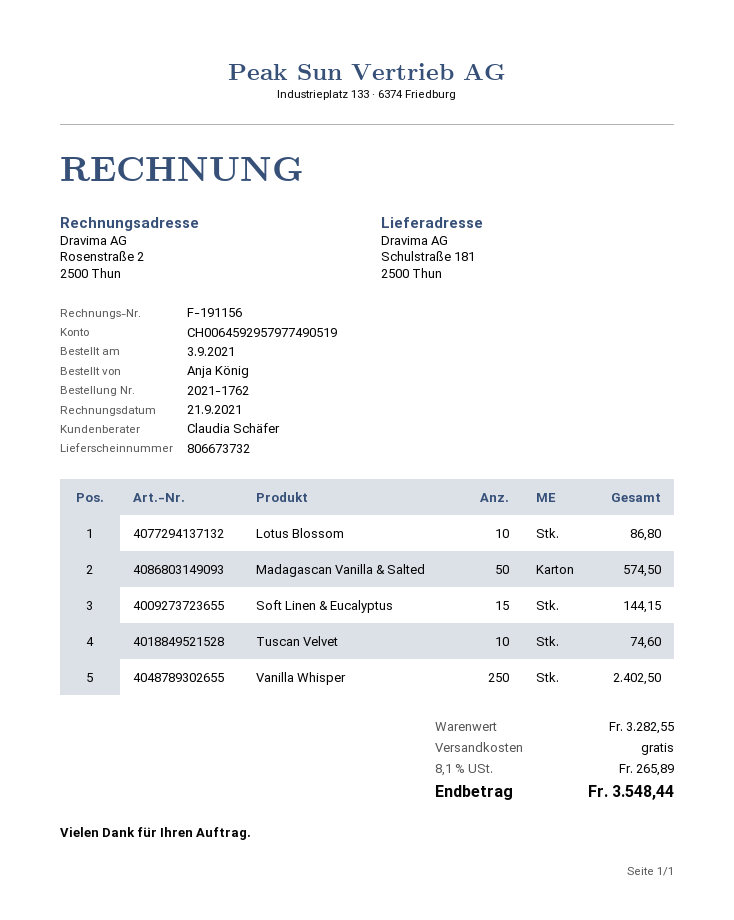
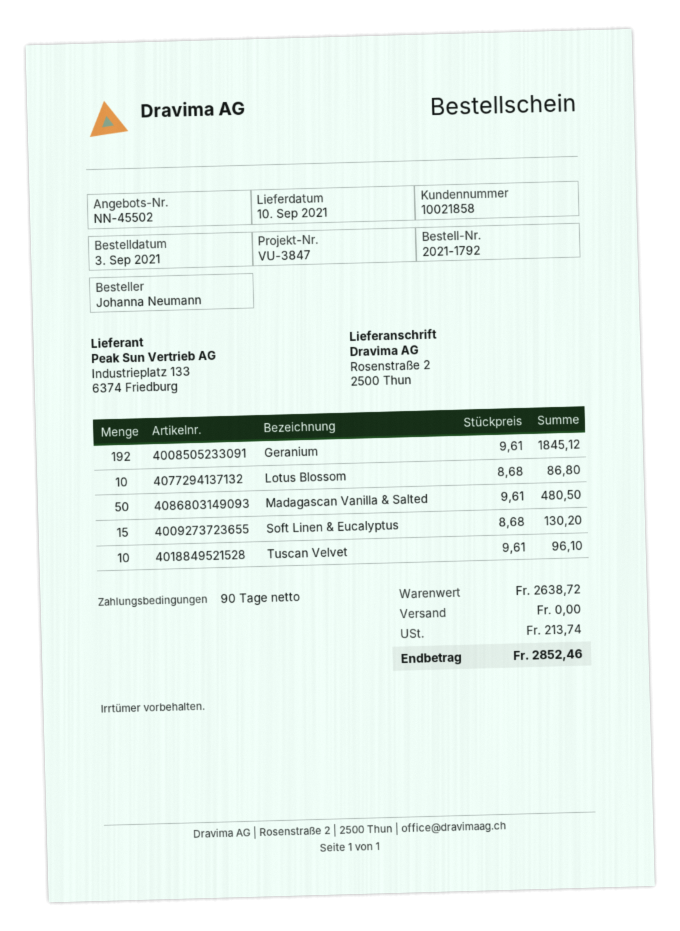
order number: 2021-1762 -> 2021-1792
ordered by: Anja König -> Johanna Neumann
ship to: Schulstraße 181, 2500 Thun -> Rosenstraße 2, 2500 Thun
Madagascan Vanilla & Salted: 50 for 574.50 -> 50 for 480.50
Soft Linen & Eucalyptus: 15 for 144.15 -> 15 for 130.20
Tuscan Velvet: 10 for 74.60 -> 10 for 96.10
Vanilla Whisper: 250 for 2402.50 -> none
Geranium: none -> 192 for 1845.12
subtotal: 3282.55 -> 2638.72
tax: 265.89 -> 213.74
total: 3548.44 -> 2852.46

